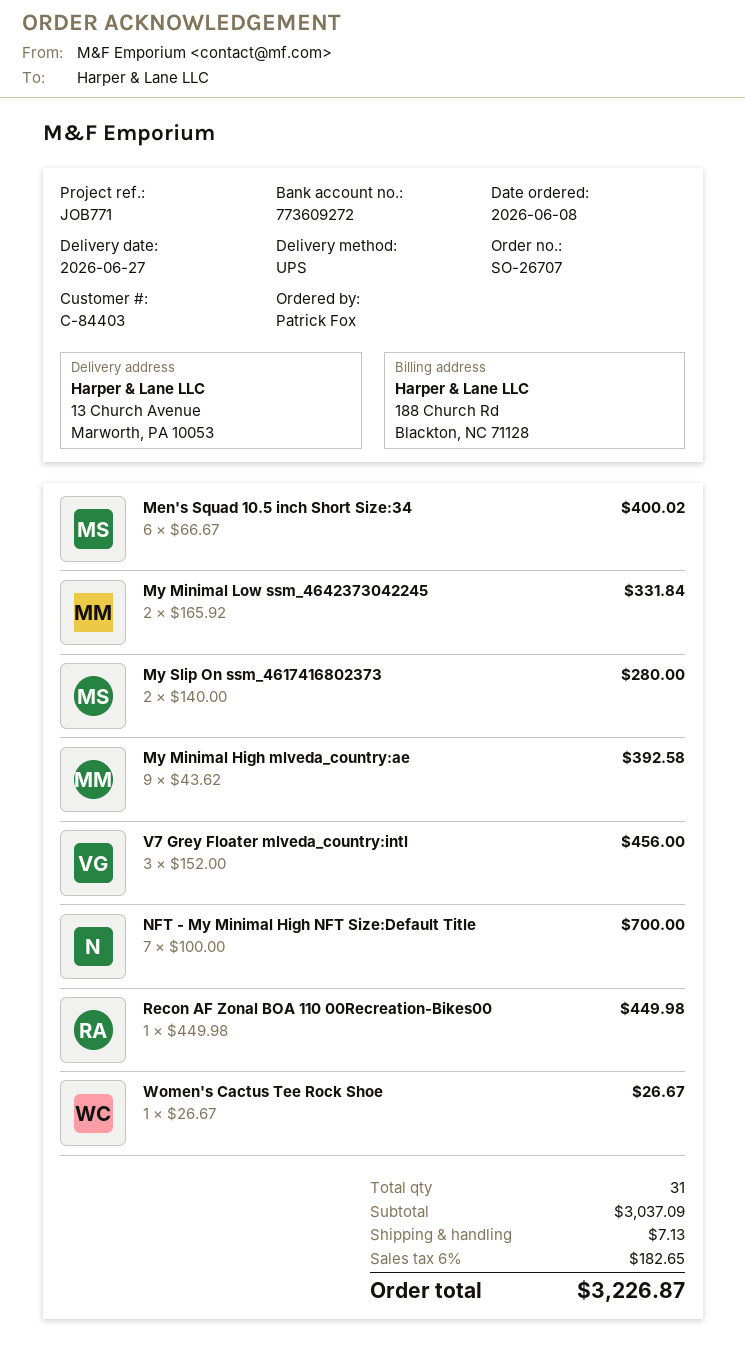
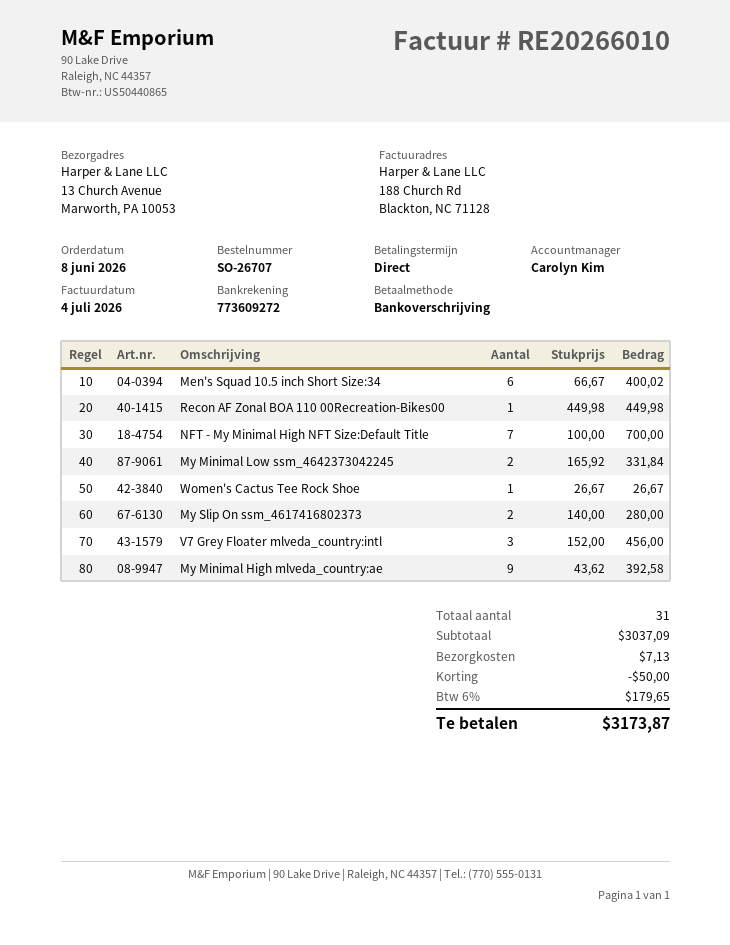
discount: none -> 50.00
tax: 6% = 182.65 -> 6% = 179.65
total: 3226.87 -> 3173.87

